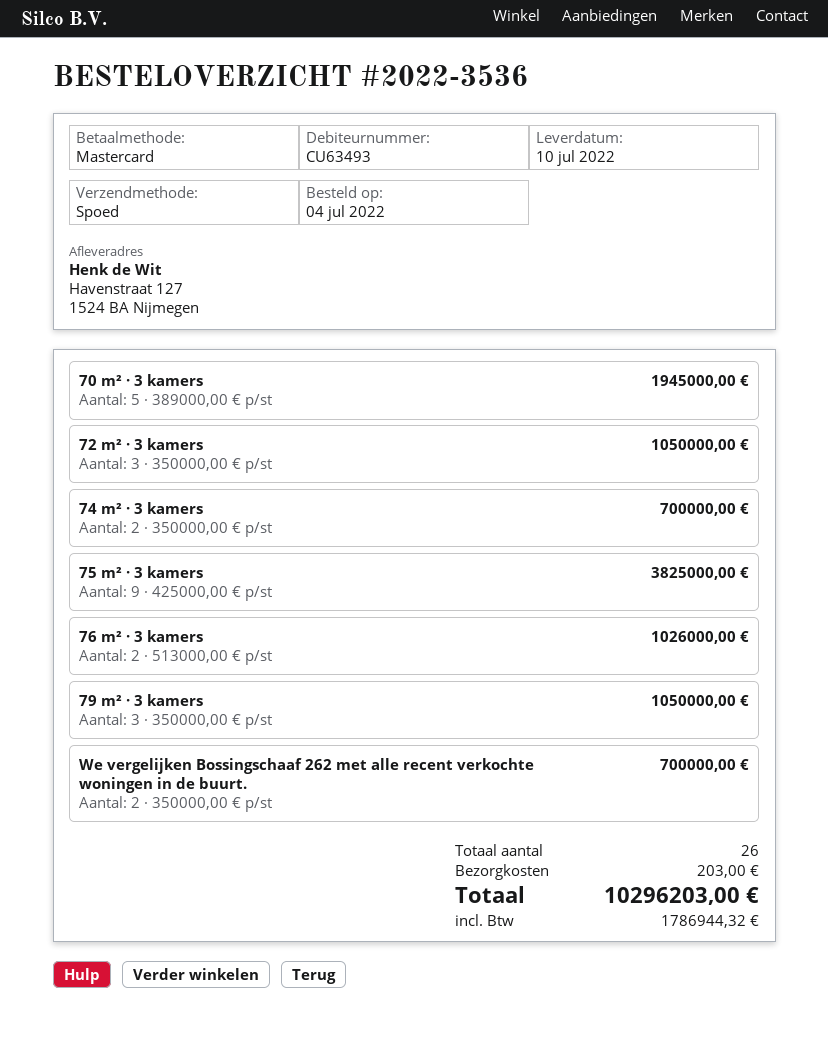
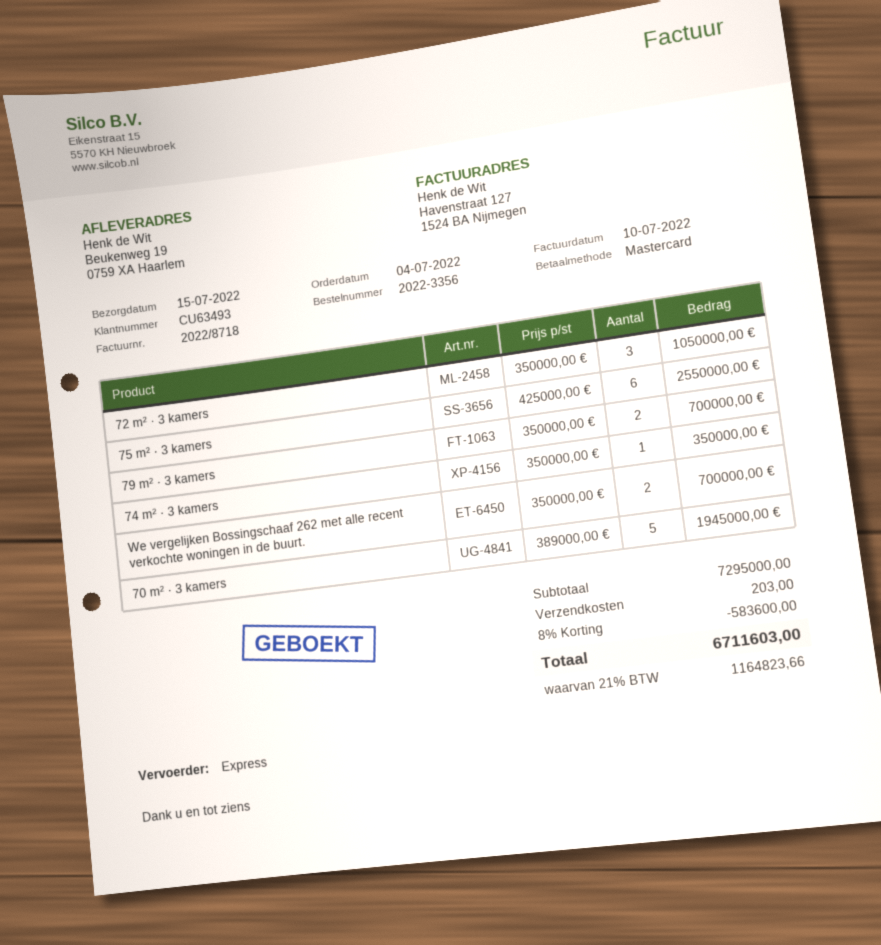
order number: 2022-3536 -> 2022-3356
delivery date: 2022-07-10 -> 2022-07-15
ship to: Havenstraat 127, 1524 BA Nijmegen -> Beukenweg 19, 0759 XA Haarlem
74 m² · 3 kamers: 2 x 350000.00 = 700000.00 -> 1 x 350000.00 = 350000.00
75 m² · 3 kamers: 9 x 425000.00 = 3825000.00 -> 6 x 425000.00 = 2550000.00
76 m² · 3 kamers: 2 x 513000.00 = 1026000.00 -> none
79 m² · 3 kamers: 3 x 350000.00 = 1050000.00 -> 2 x 350000.00 = 700000.00
discount: none -> 8% = 583600.00
tax: 1786944.32 -> 1164823.66
total: 10296203.00 -> 6711603.00

